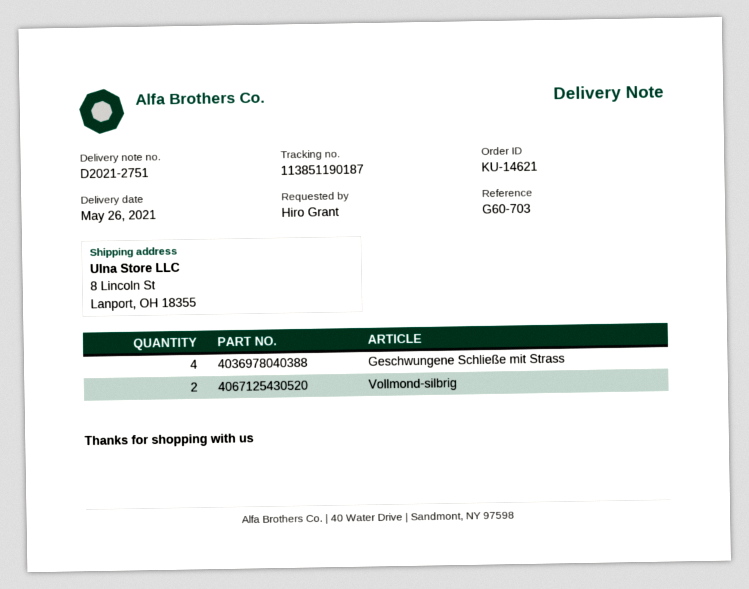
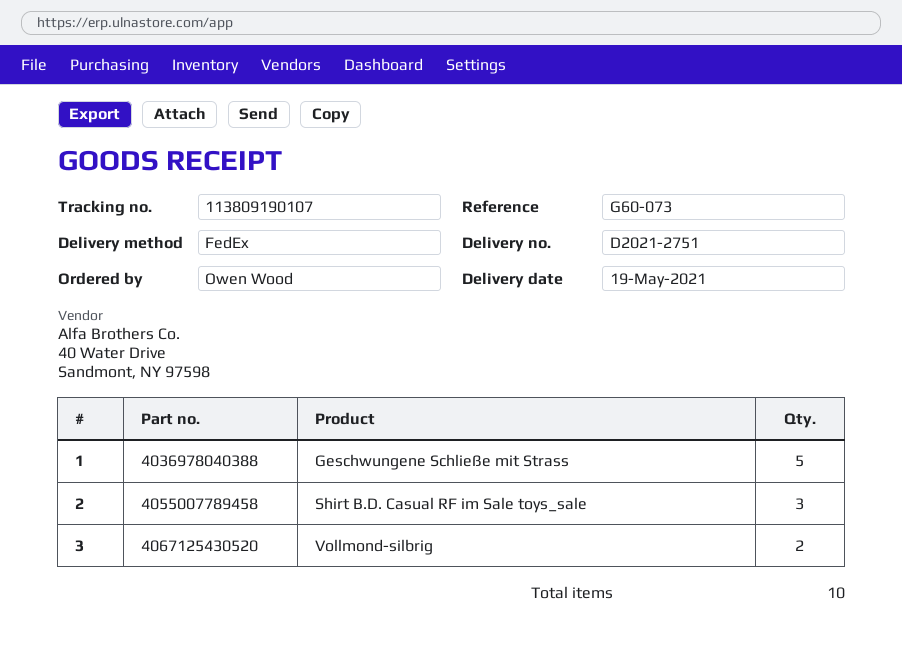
delivery date: 2021-05-26 -> 2021-05-19
reference: G60-703 -> G60-073
ordered by: Hiro Grant -> Owen Wood
tracking number: 113851190187 -> 113809190107
Geschwungene Schließe mit Strass: 4 -> 5
Shirt B.D. Casual RF im Sale toys_sale: none -> 3

